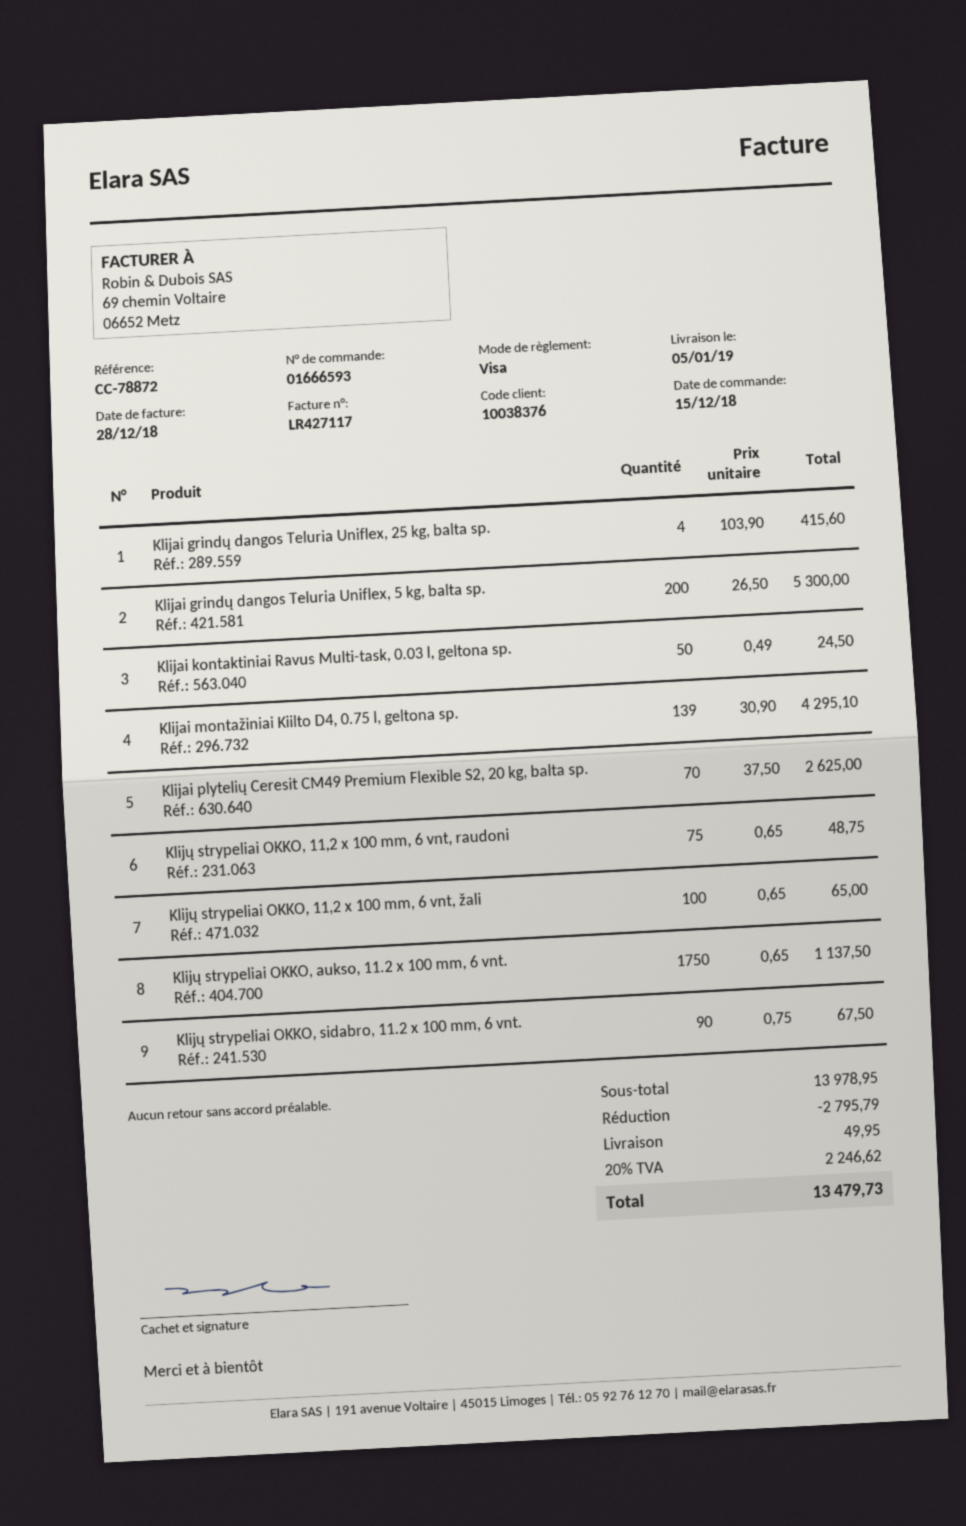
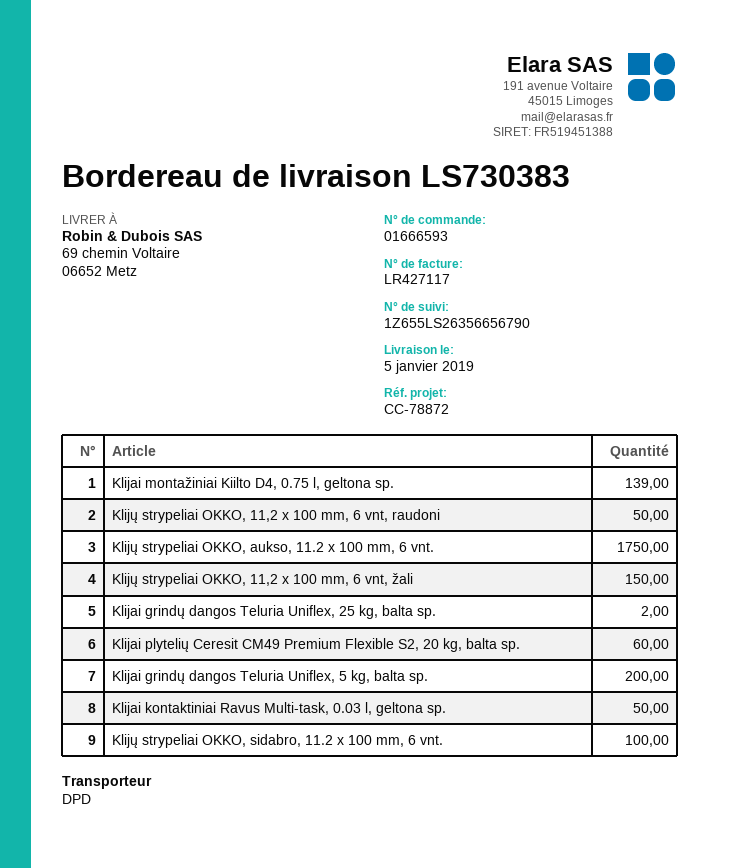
Klijai grindų dangos Teluria Uniflex, 25 kg, balta sp.: 4 -> 2
Klijai plytelių Ceresit CM49 Premium Flexible S2, 20 kg, balta sp.: 70 -> 60
Klijų strypeliai OKKO, 11,2 x 100 mm, 6 vnt, raudoni: 75 -> 50
Klijų strypeliai OKKO, 11,2 x 100 mm, 6 vnt, žali: 100 -> 150
Klijų strypeliai OKKO, sidabro, 11.2 x 100 mm, 6 vnt.: 90 -> 100

